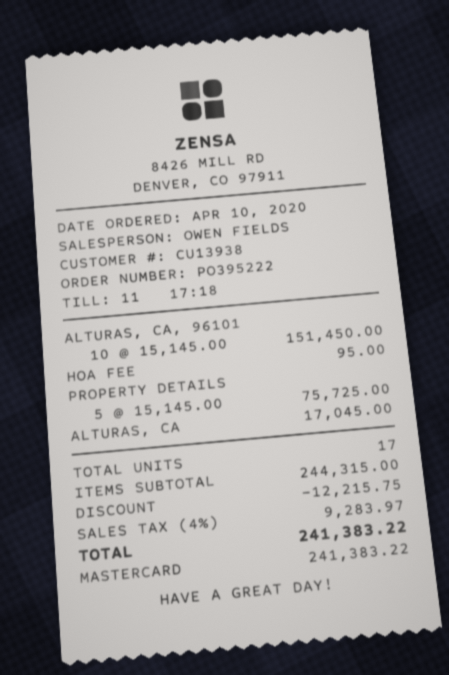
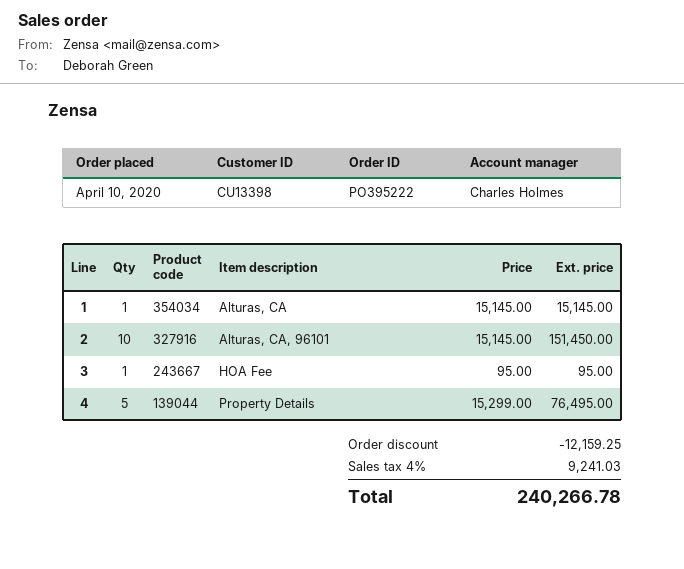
customer number: CU13938 -> CU13398
sales rep: OWEN FIELDS -> Charles Holmes
PROPERTY DETAILS: 5 x 15145.00 = 75725.00 -> 5 x 15299.00 = 76495.00
ALTURAS, CA: 1 x 17045.00 = 17045.00 -> 1 x 15145.00 = 15145.00
discount: 12215.75 -> 12159.25
tax: 4% = 9283.97 -> 4% = 9241.03
total: 241383.22 -> 240266.78

